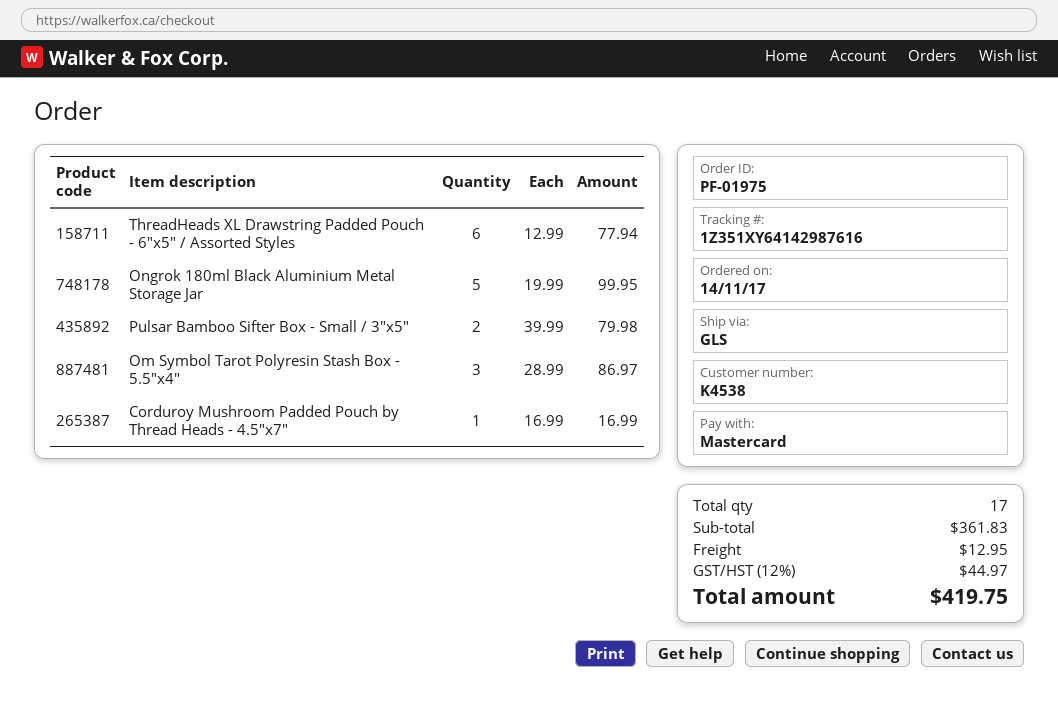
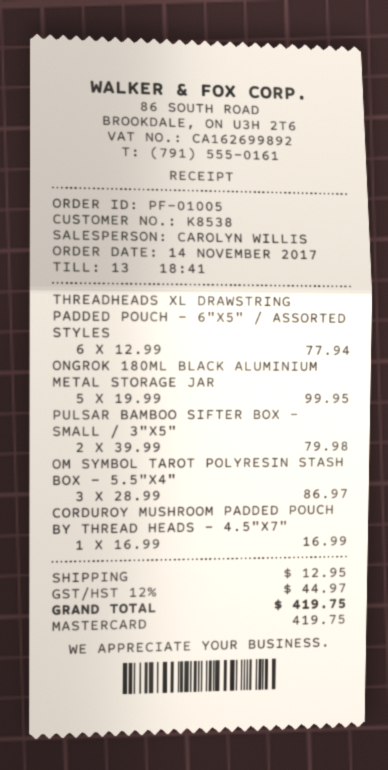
order number: PF-01975 -> PF-01005
customer number: K4538 -> K8538

